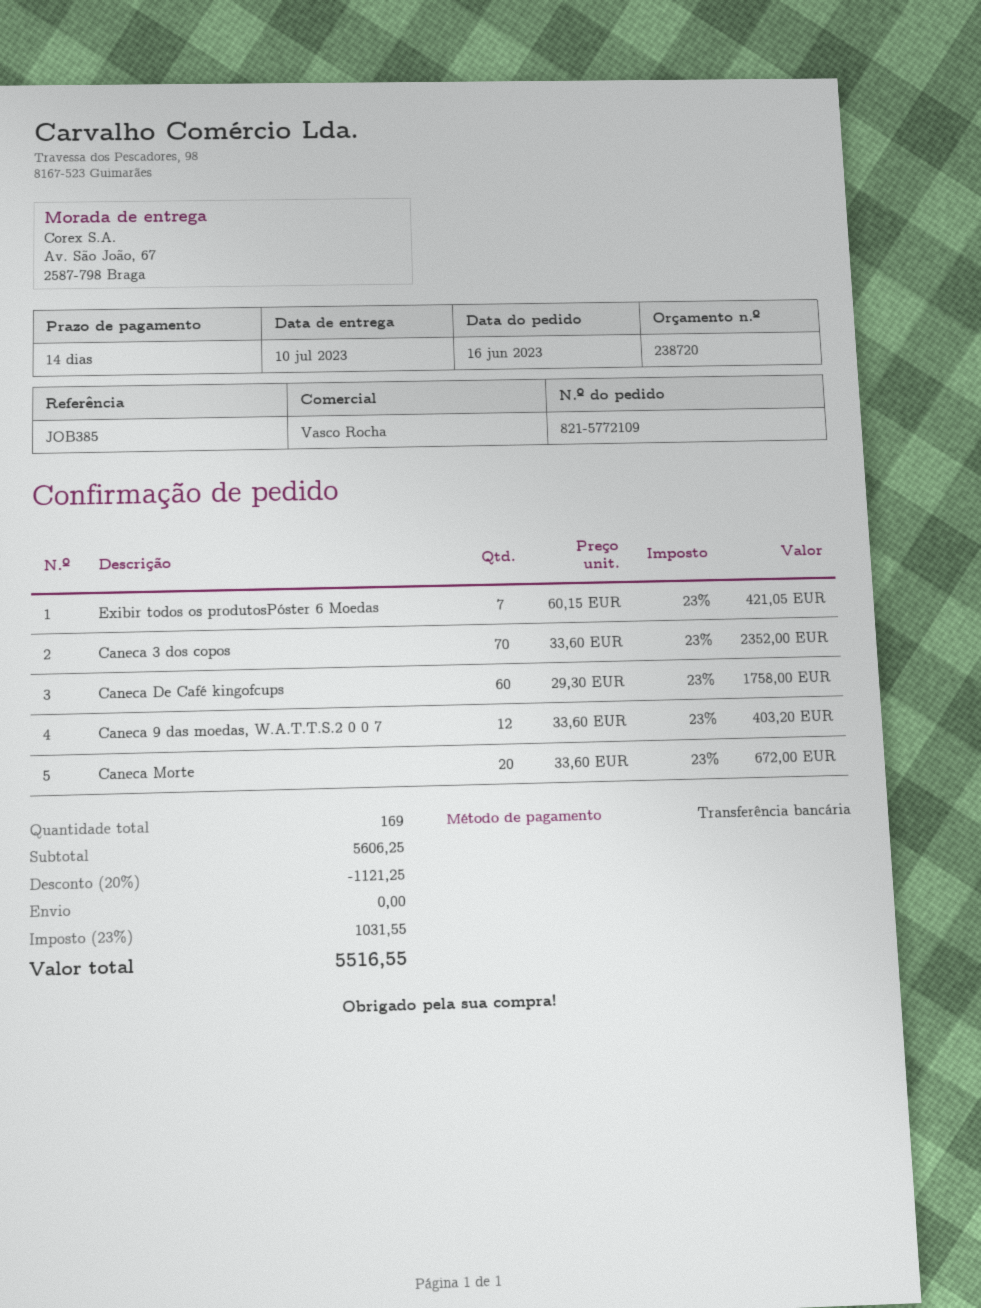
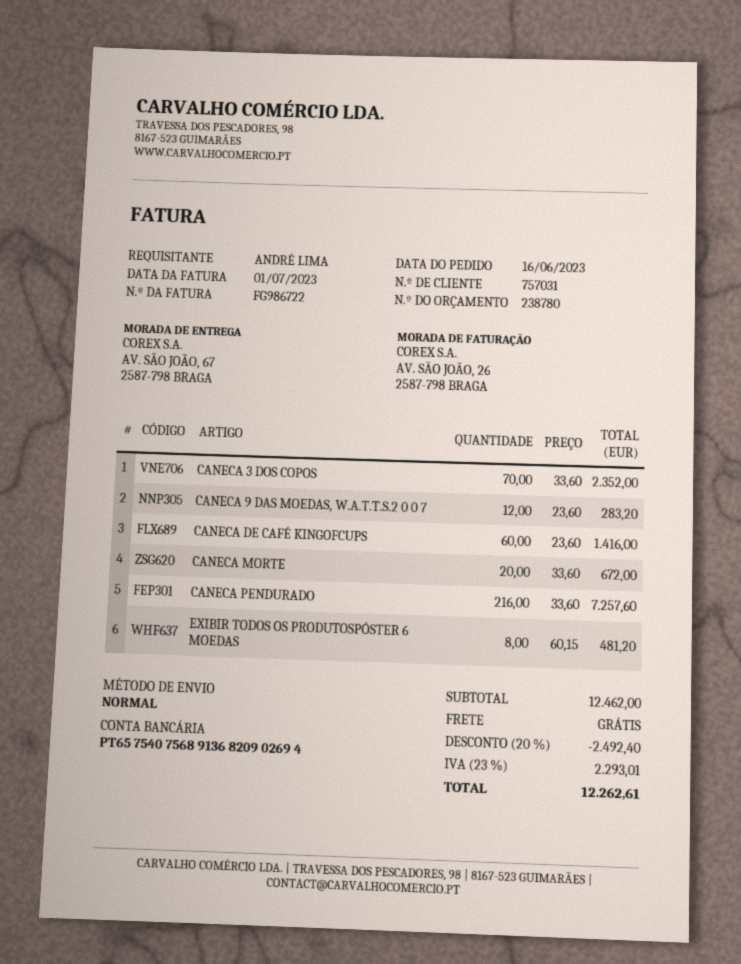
quote number: 238720 -> 238780
Exibir todos os produtosPóster 6 Moedas: 7 x 60.15 = 421.05 -> 8 x 60.15 = 481.20
Caneca De Café kingofcups: 60 x 29.30 = 1758.00 -> 60 x 23.60 = 1416.00
Caneca 9 das moedas, W.A.T.T.S.2 0 0 7: 12 x 33.60 = 403.20 -> 12 x 23.60 = 283.20
CANECA PENDURADO: none -> 216 x 33.60 = 7257.60
subtotal: 5606.25 -> 12462.00
discount: 20% = 1121.25 -> 20% = 2492.40
tax: 23% = 1031.55 -> 23% = 2293.01
total: 5516.55 -> 12262.61

